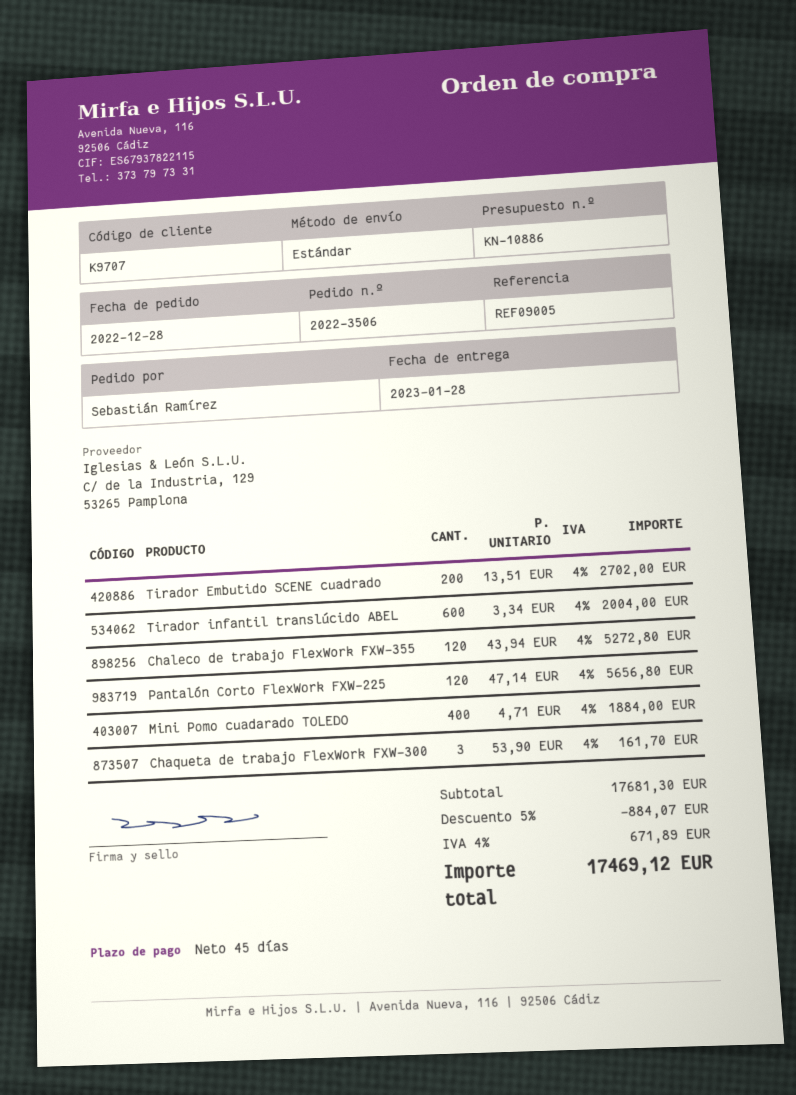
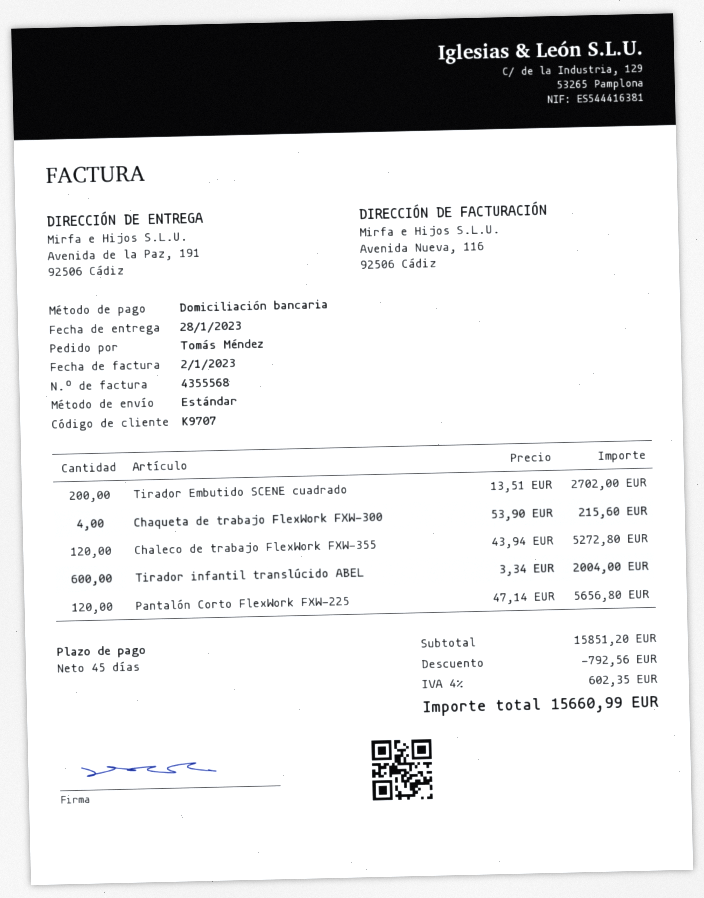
ordered by: Sebastián Ramírez -> Tomás Méndez
Mini Pomo cuadarado TOLEDO: 400 x 4.71 = 1884.00 -> none
Chaqueta de trabajo FlexWork FXW-300: 3 x 53.90 = 161.70 -> 4 x 53.90 = 215.60
subtotal: 17681.30 -> 15851.20
discount: 884.07 -> 792.56
tax: 4% = 671.89 -> 4% = 602.35
total: 17469.12 -> 15660.99

